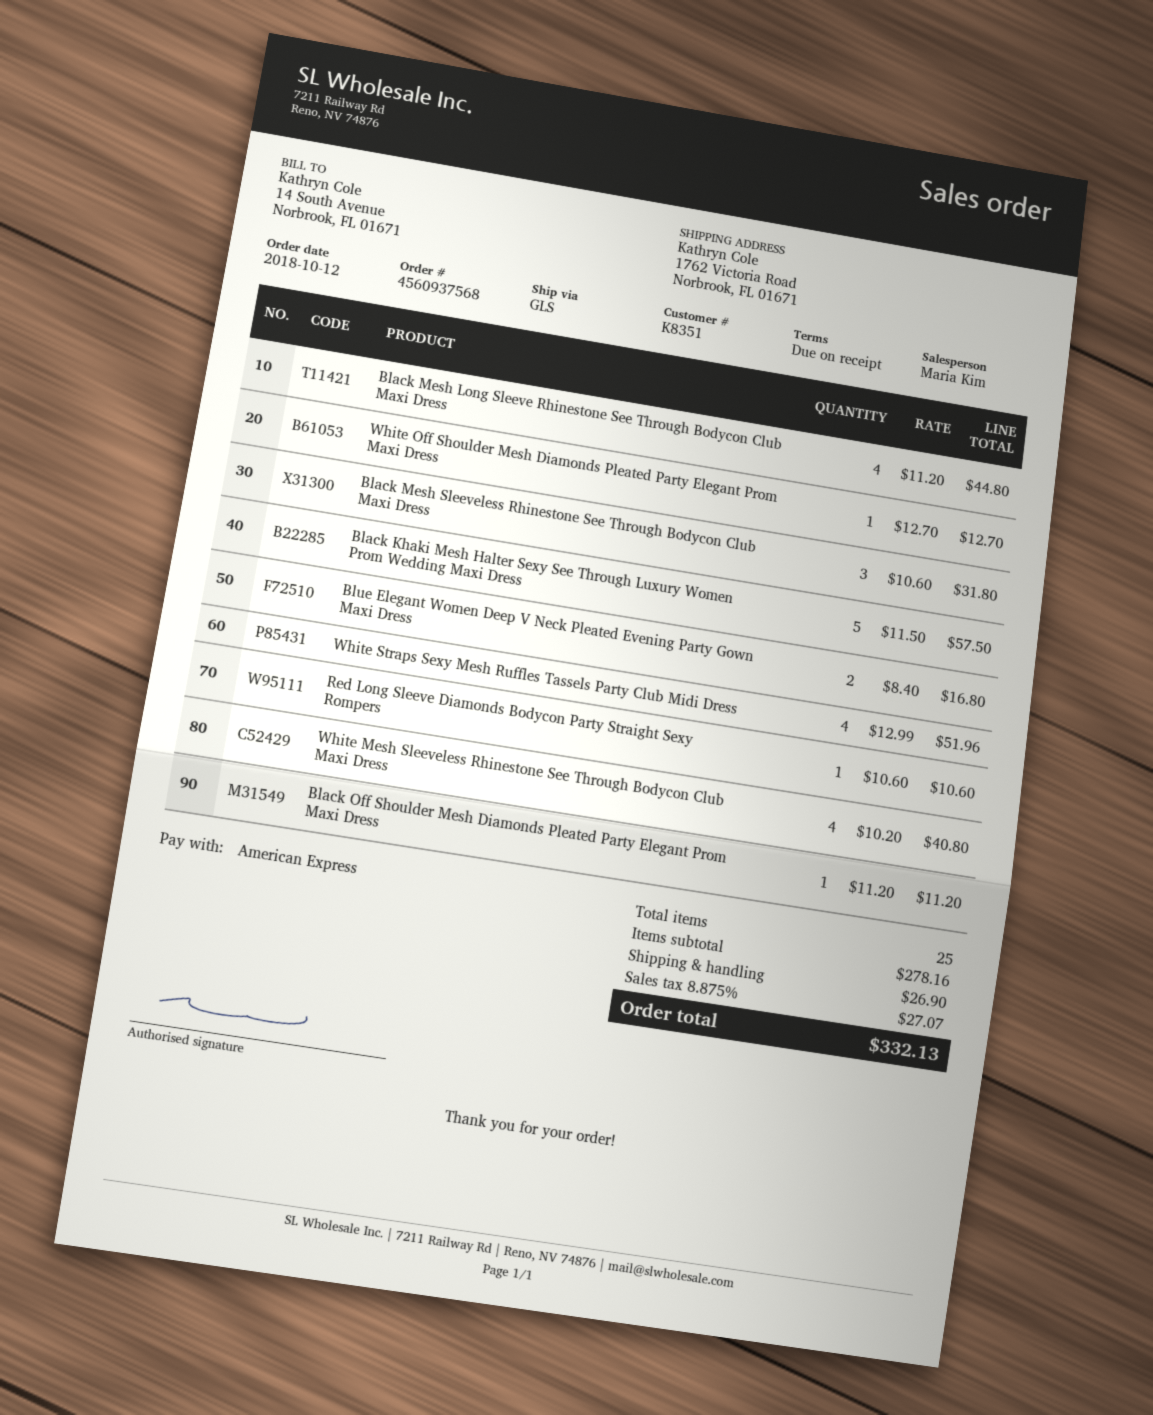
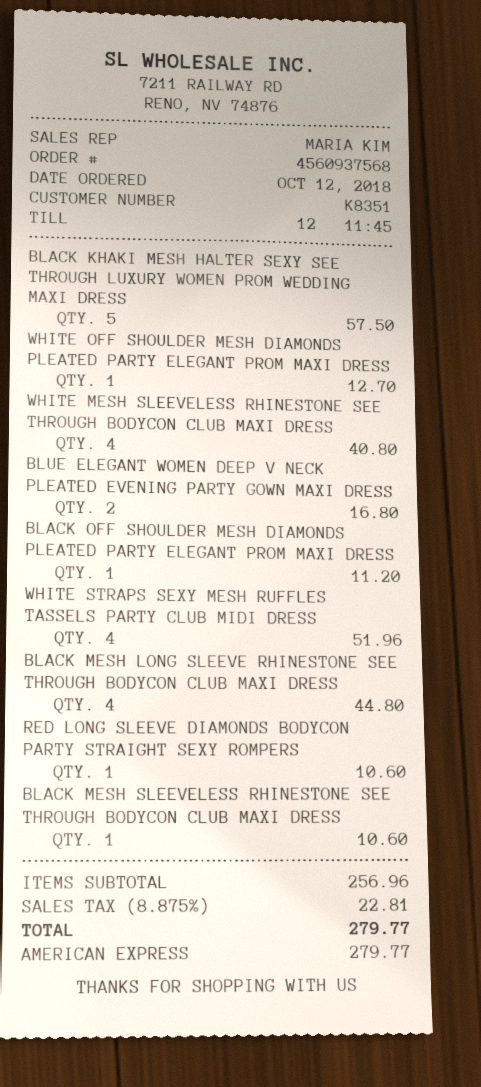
Black Mesh Sleeveless Rhinestone See Through Bodycon Club Maxi Dress: 3 for 31.80 -> 1 for 10.60
subtotal: 278.16 -> 256.96
shipping: 26.90 -> none
tax: 8.875% = 27.07 -> 8.875% = 22.81
total: 332.13 -> 279.77

